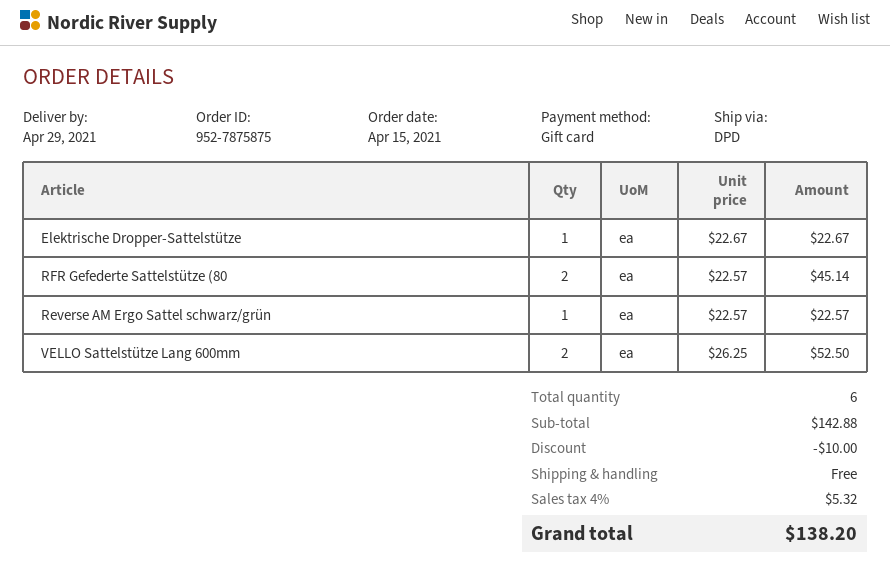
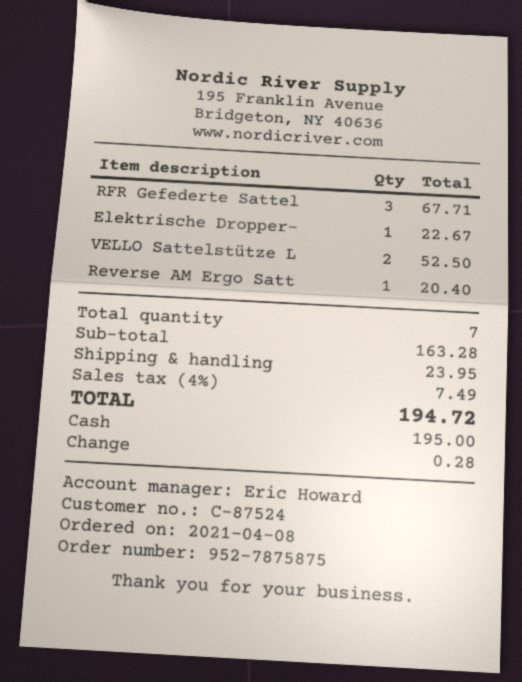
order date: 2021-04-15 -> 2021-04-08
payment method: gift card -> cash
RFR Gefederte Sattelstütze (80: 2 for 45.14 -> 3 for 67.71
Reverse AM Ergo Sattel schwarz/grün: 1 for 22.57 -> 1 for 20.40
total quantity: 6 -> 7
subtotal: 142.88 -> 163.28
discount: 10.00 -> none
shipping: 0.00 -> 23.95
tax: 4% = 5.32 -> 4% = 7.49
total: 138.20 -> 194.72

